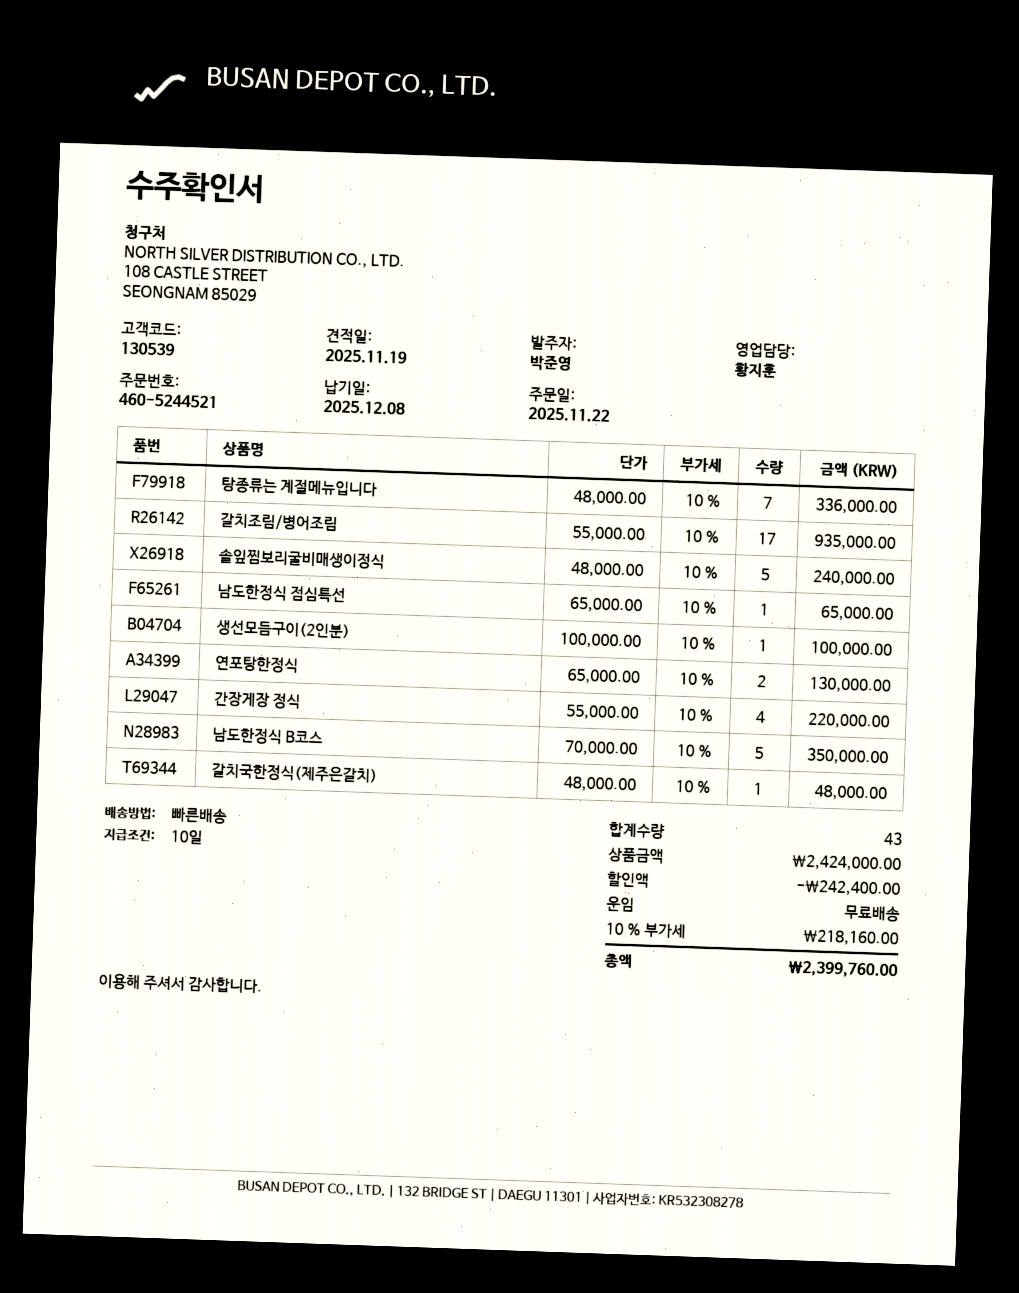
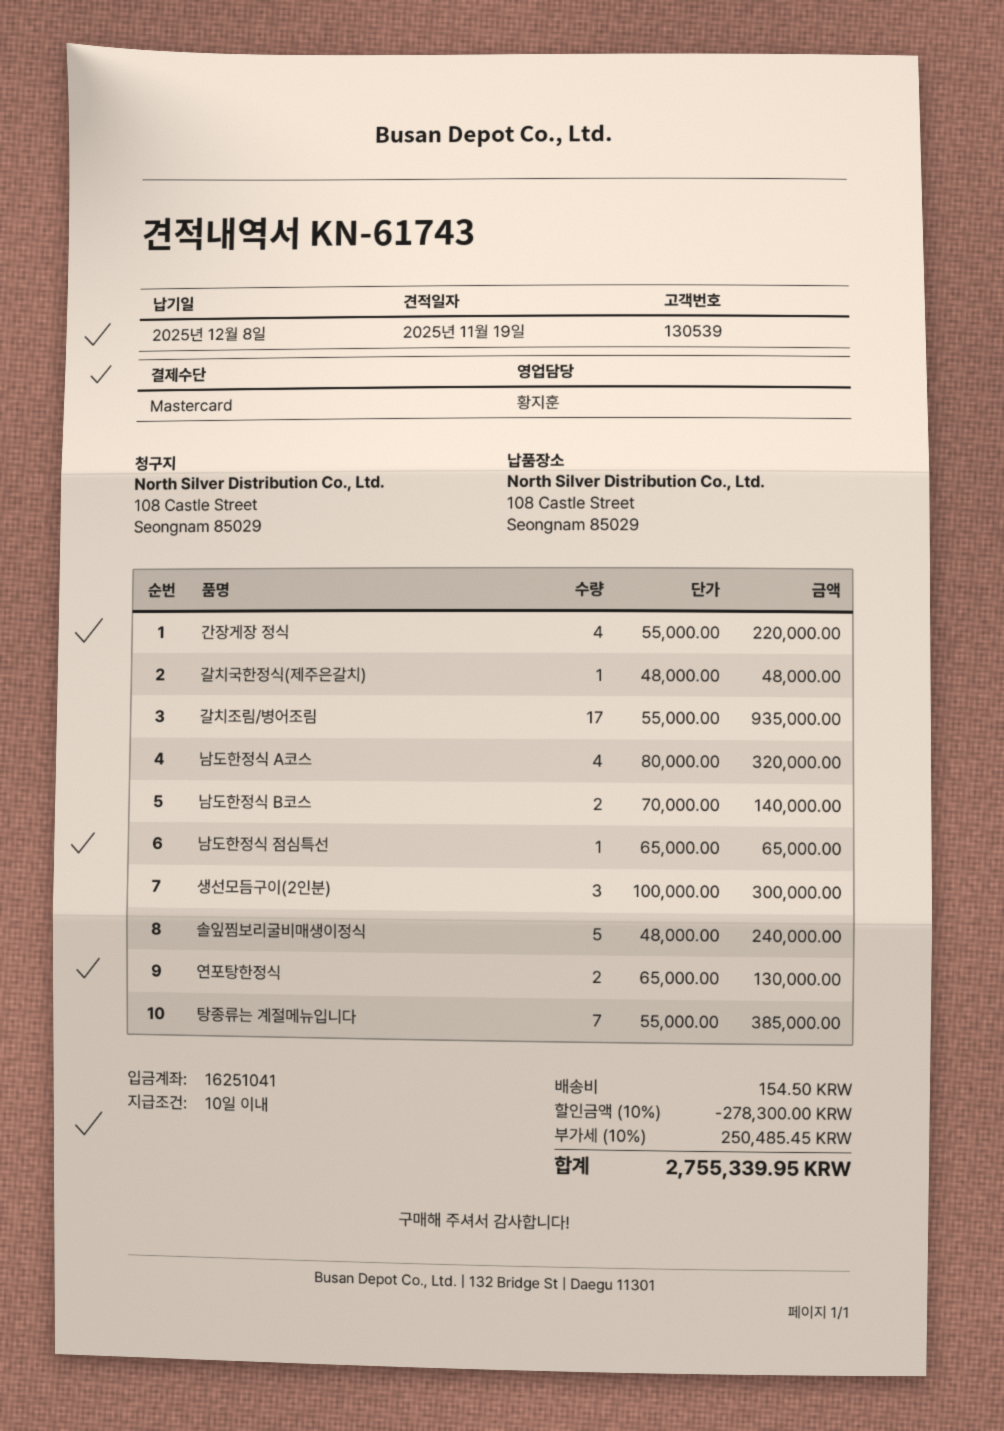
탕종류는 계절메뉴입니다: 7 x 48000.00 = 336000.00 -> 7 x 55000.00 = 385000.00
생선모듬구이(2인분): 1 x 100000.00 = 100000.00 -> 3 x 100000.00 = 300000.00
남도한정식 B코스: 5 x 70000.00 = 350000.00 -> 2 x 70000.00 = 140000.00
남도한정식 A코스: none -> 4 x 80000.00 = 320000.00
discount: 242400.00 -> 278300.00
shipping: 0.00 -> 154.50
tax: 10% = 218160.00 -> 10% = 250485.45
total: 2399760.00 -> 2755339.95

